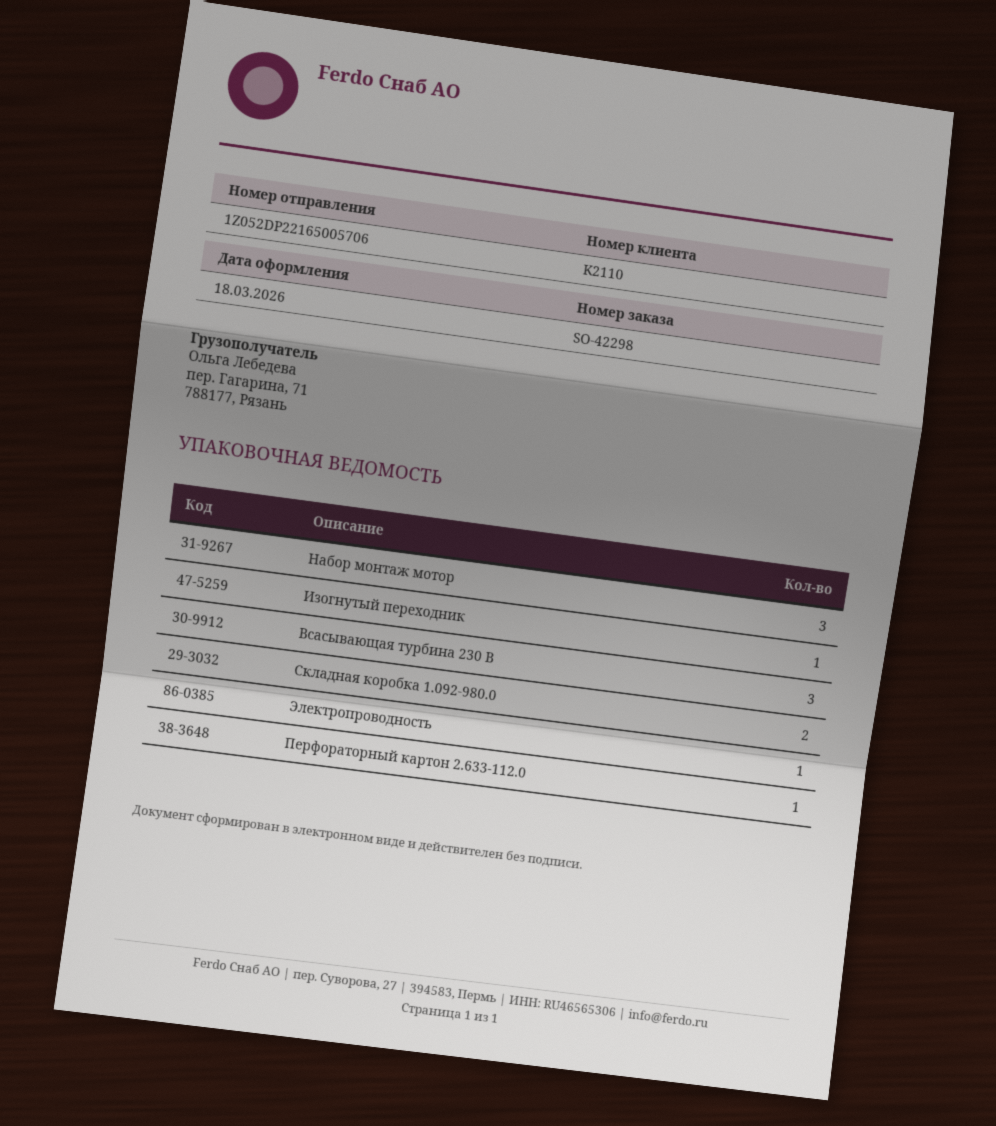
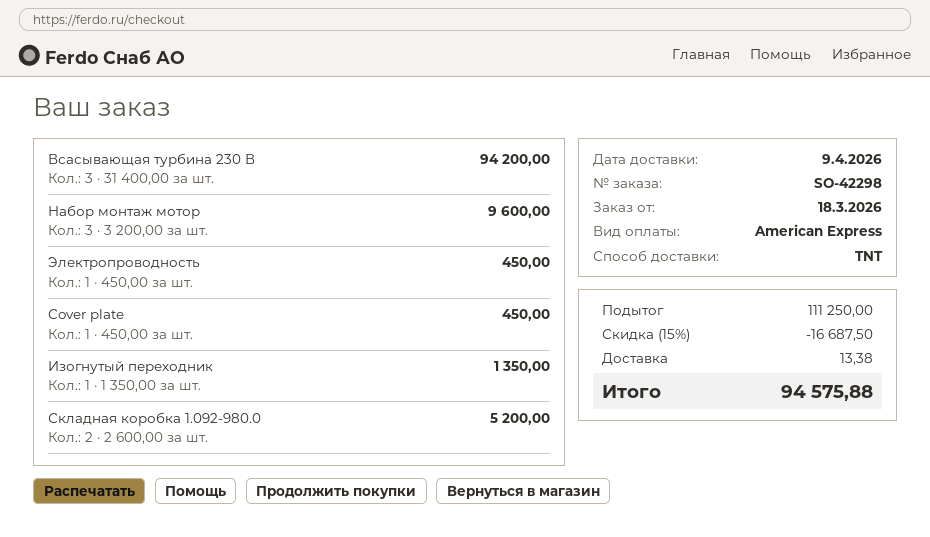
Перфораторный картон 2.633-112.0: 1 -> none
Cover plate: none -> 1

